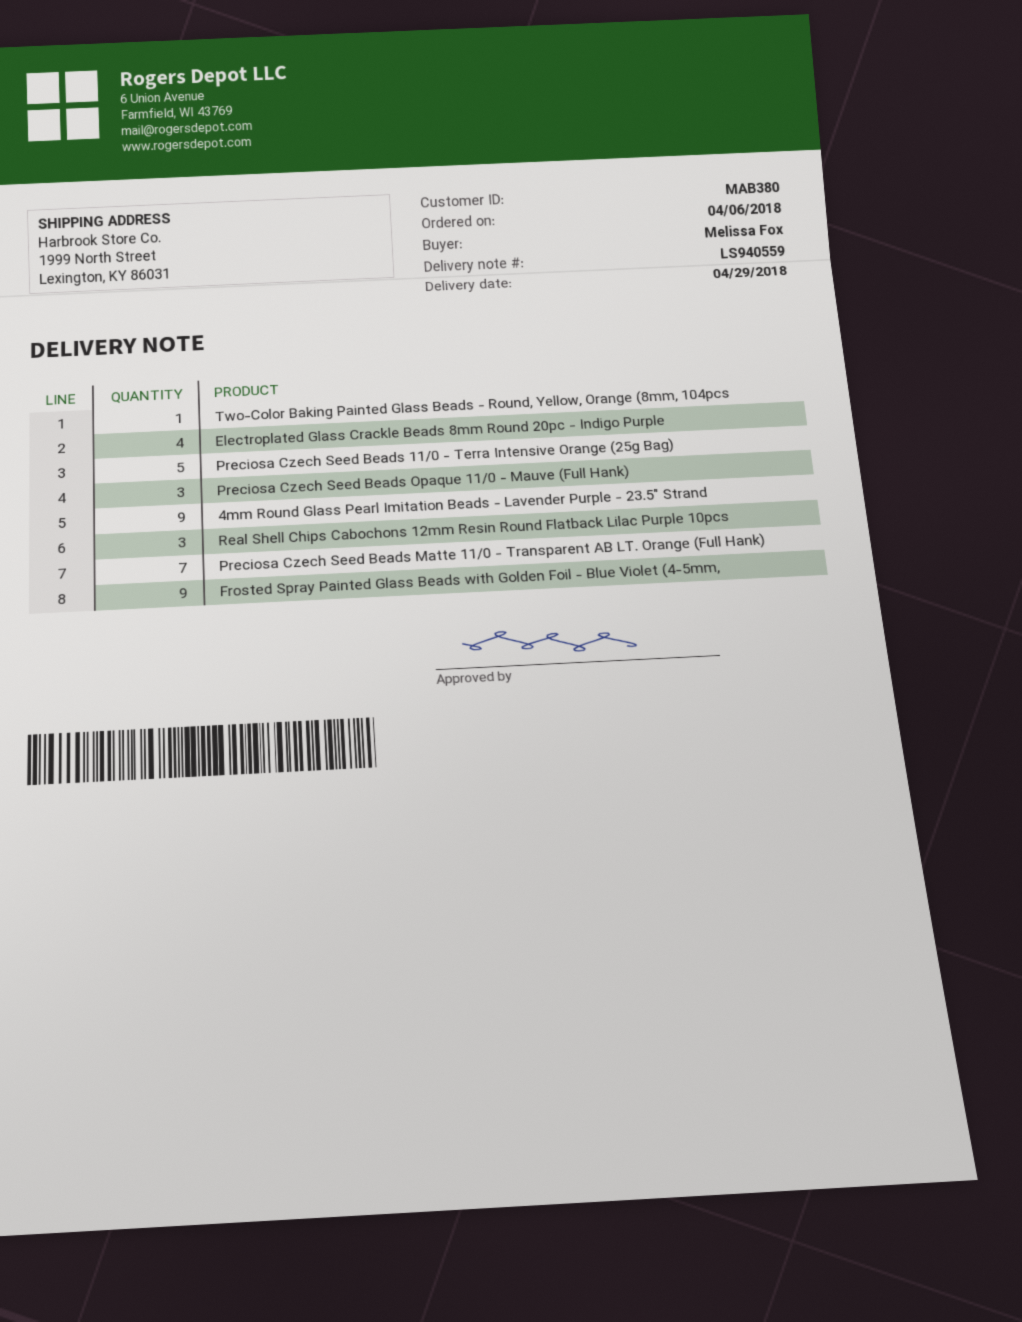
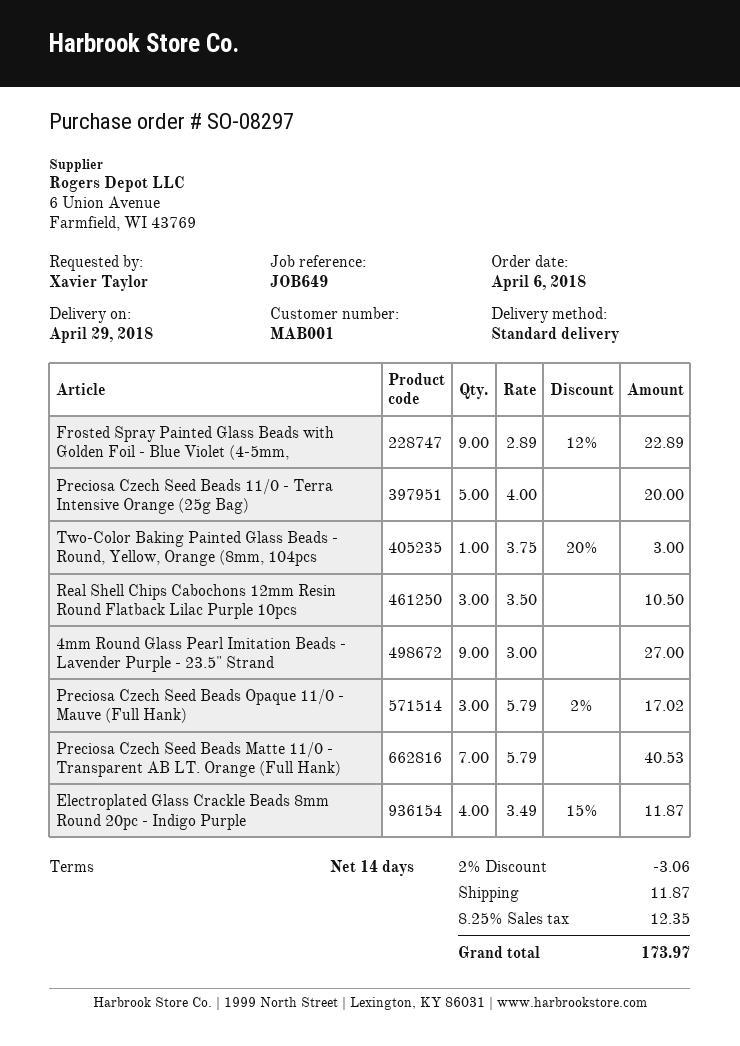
customer number: MAB380 -> MAB001
ordered by: Melissa Fox -> Xavier Taylor

